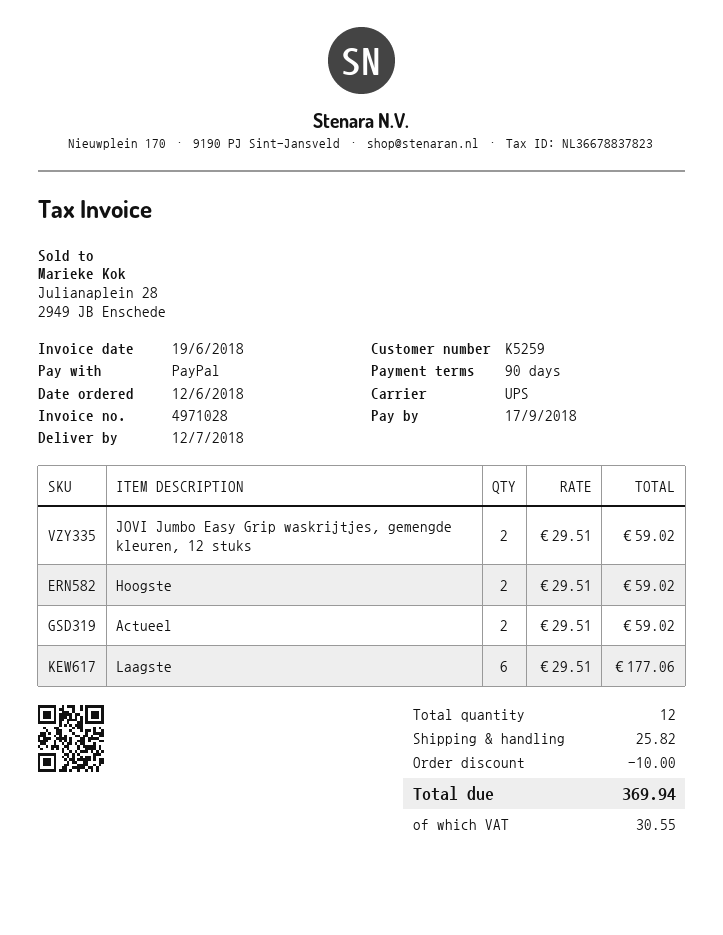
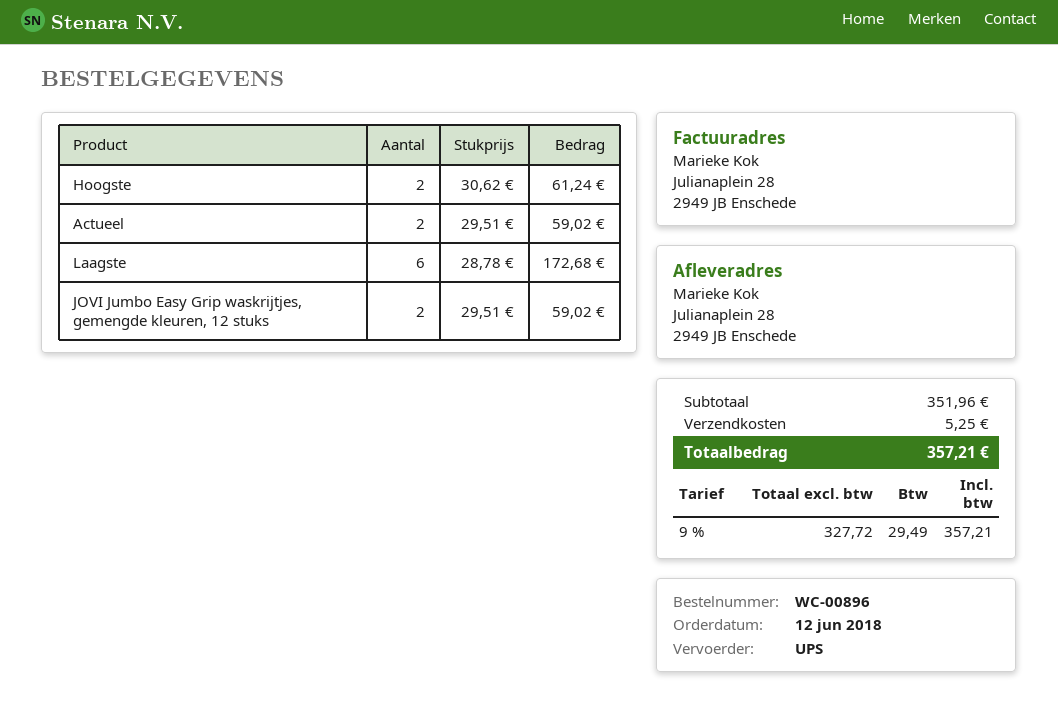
Hoogste: 2 x 29.51 = 59.02 -> 2 x 30.62 = 61.24
Laagste: 6 x 29.51 = 177.06 -> 6 x 28.78 = 172.68
discount: 10.00 -> none
shipping: 25.82 -> 5.25
tax: 30.55 -> 29.49
total: 369.94 -> 357.21

